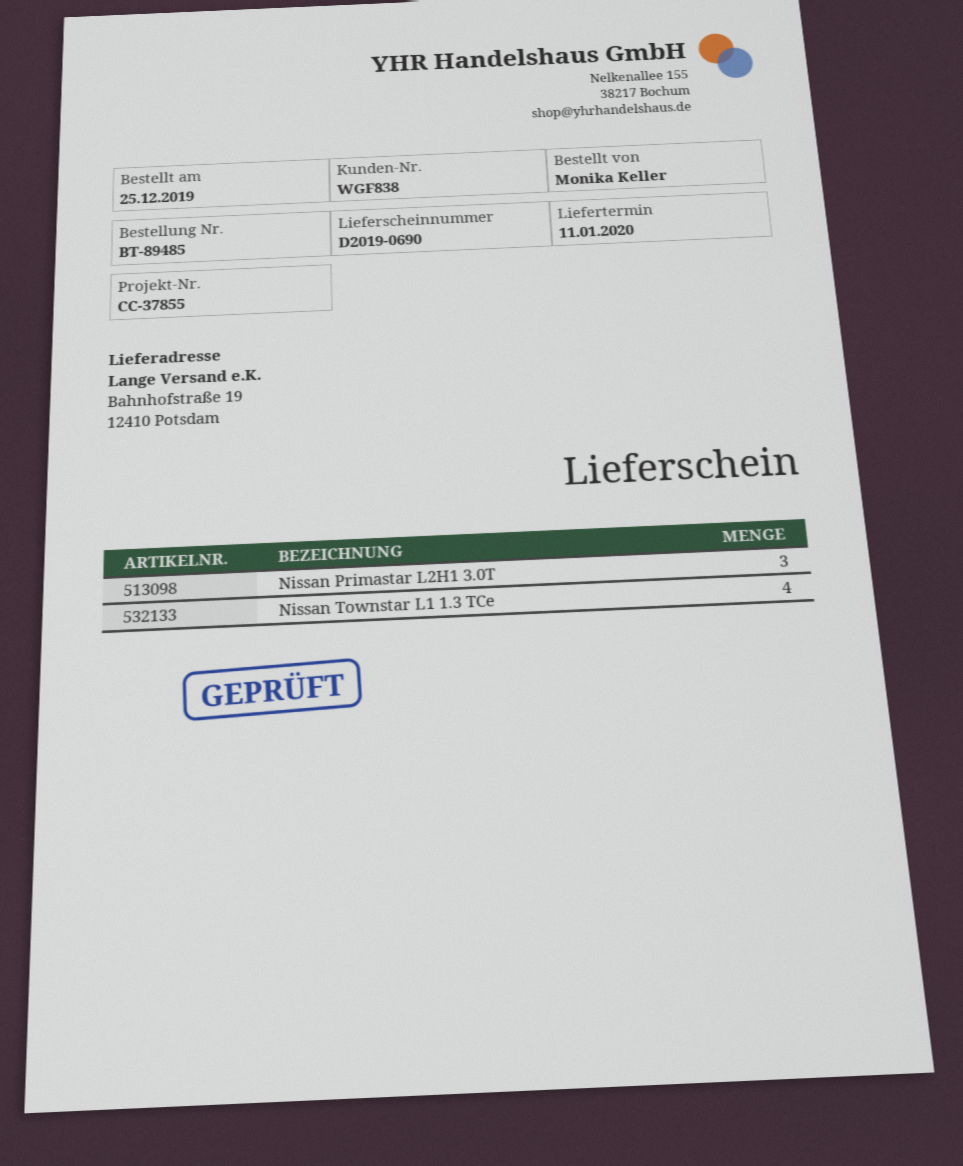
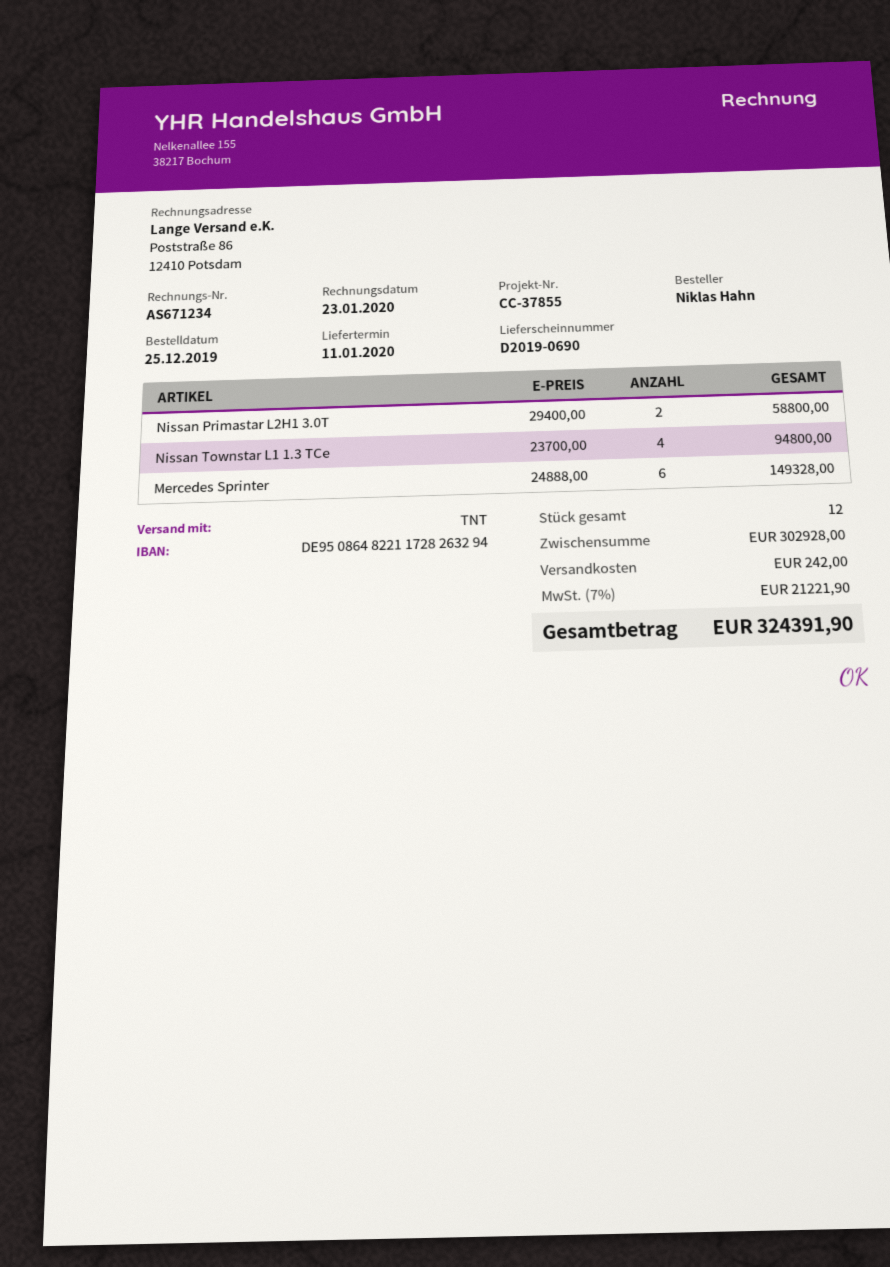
ordered by: Monika Keller -> Niklas Hahn
Nissan Primastar L2H1 3.0T: 3 -> 2
Mercedes Sprinter: none -> 6

